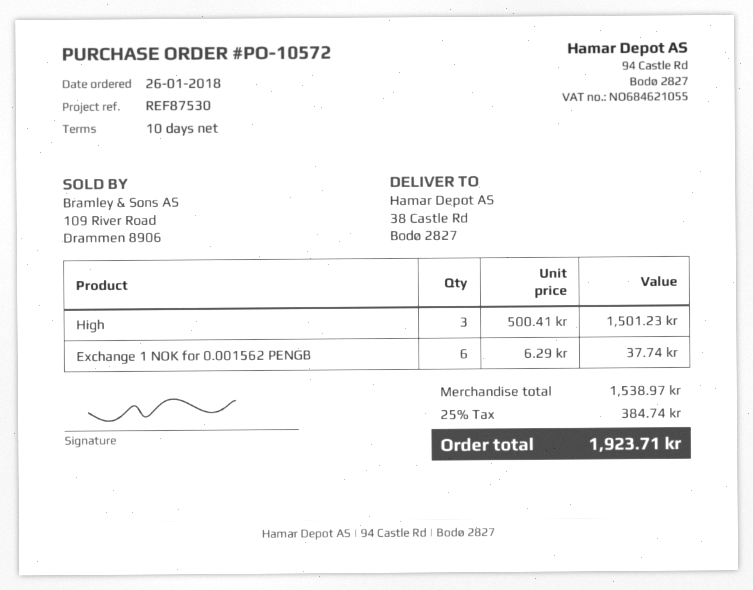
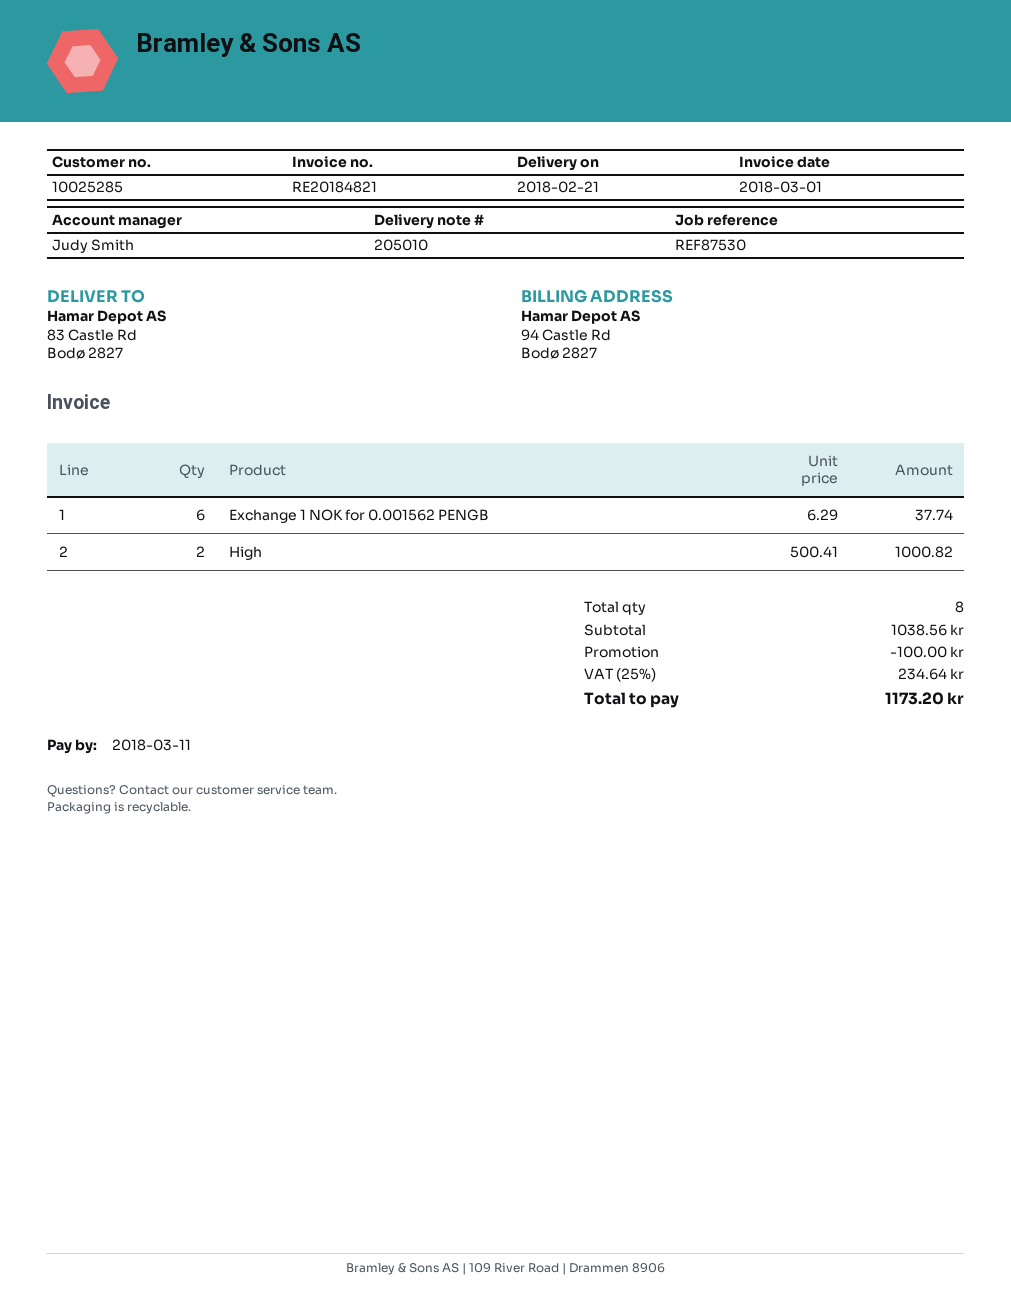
ship to: 38 Castle Rd, Bodø 2827 -> 83 Castle Rd, Bodø 2827
High: 3 x 500.41 = 1501.23 -> 2 x 500.41 = 1000.82
subtotal: 1538.97 -> 1038.56
discount: none -> 100.00
tax: 25% = 384.74 -> 25% = 234.64
total: 1923.71 -> 1173.20

